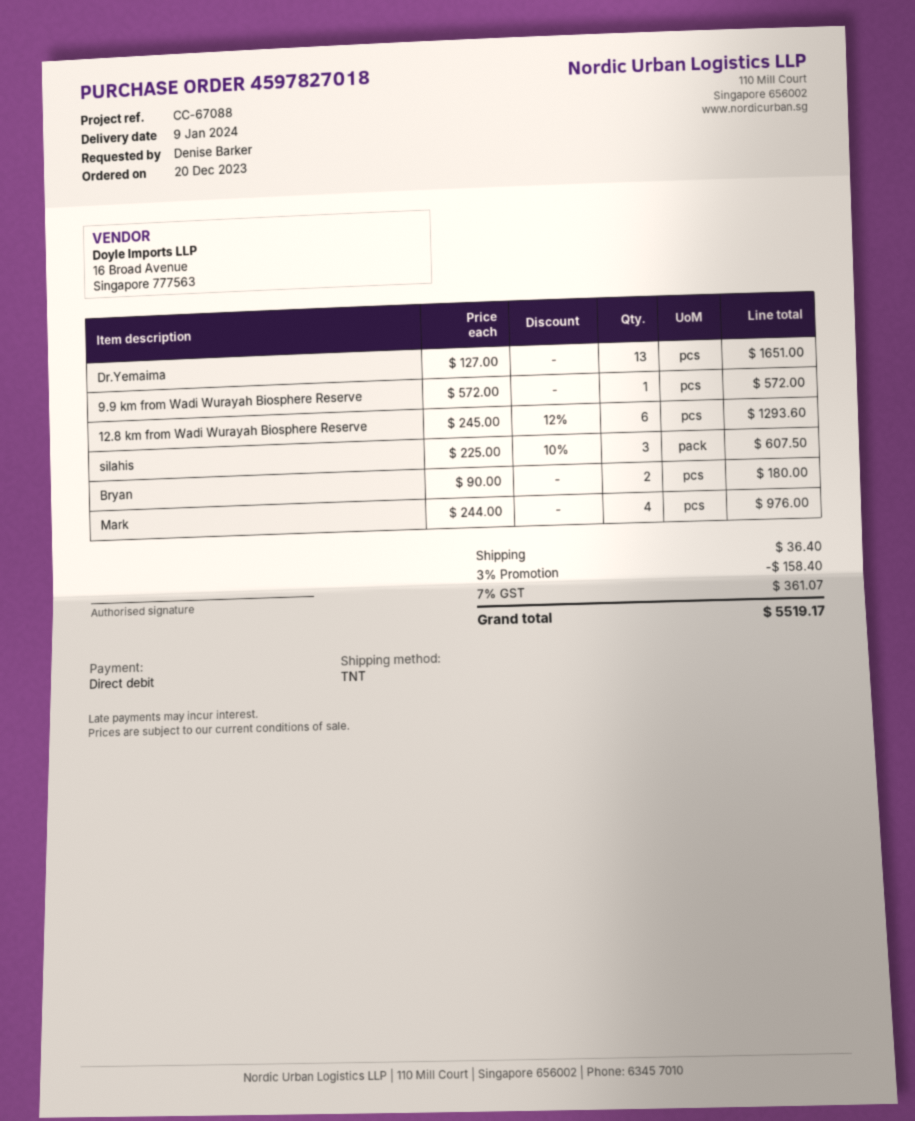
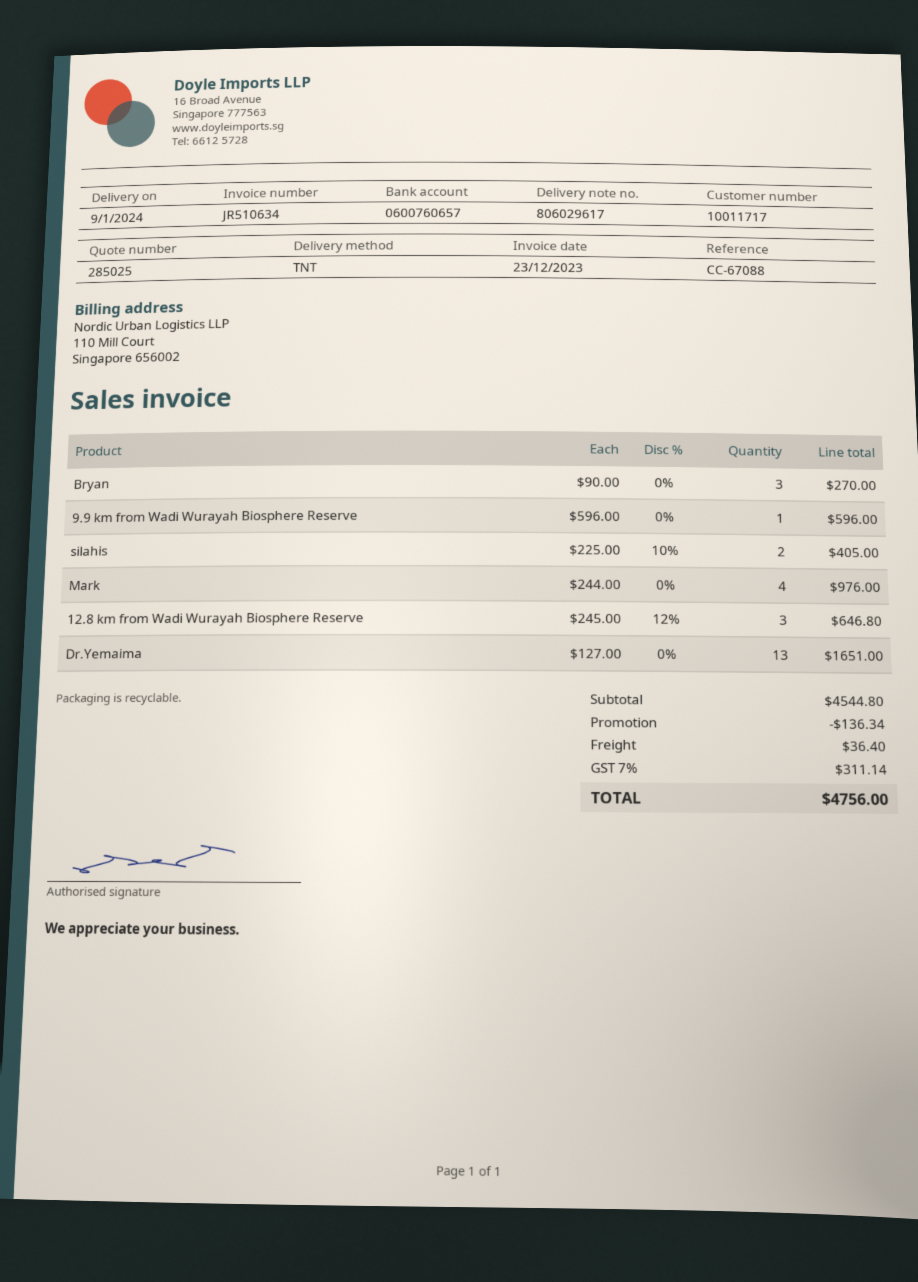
9.9 km from Wadi Wurayah Biosphere Reserve: 1 x 572.00 = 572.00 -> 1 x 596.00 = 596.00
12.8 km from Wadi Wurayah Biosphere Reserve: 6 x 245.00 - 12% = 1293.60 -> 3 x 245.00 - 12% = 646.80
silahis: 3 x 225.00 - 10% = 607.50 -> 2 x 225.00 - 10% = 405.00
Bryan: 2 x 90.00 = 180.00 -> 3 x 90.00 = 270.00
discount: 158.40 -> 136.34
tax: 7% = 361.07 -> 7% = 311.14
total: 5519.17 -> 4756.00

